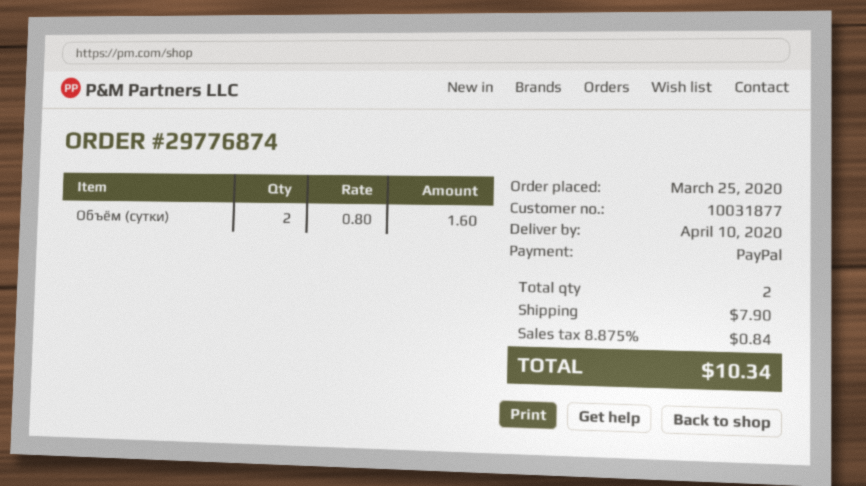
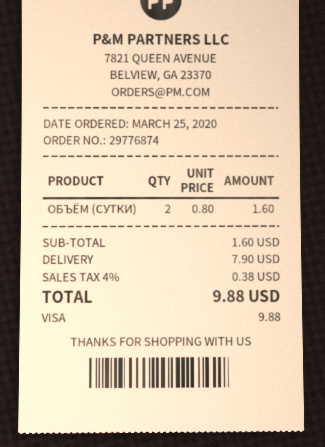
payment method: PayPal -> Visa
tax: 8.875% = 0.84 -> 4% = 0.38
total: 10.34 -> 9.88

